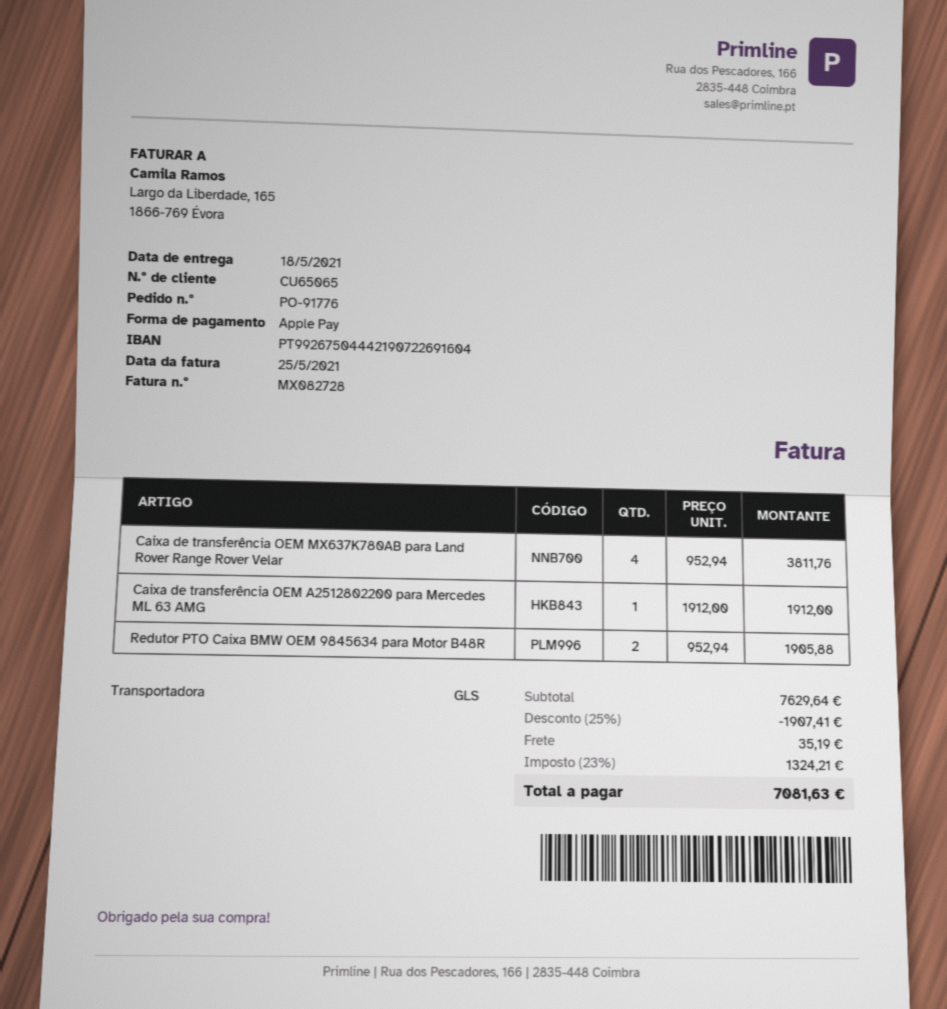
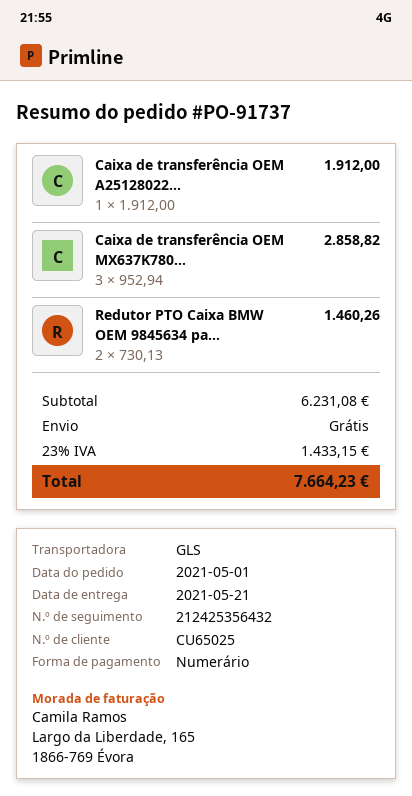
order number: PO-91776 -> PO-91737
delivery date: 2021-05-18 -> 2021-05-21
customer number: CU65065 -> CU65025
payment method: Apple Pay -> cash
Caixa de transferência OEM MX637K780AB para Land Rover Range Rover Velar: 4 x 952.94 = 3811.76 -> 3 x 952.94 = 2858.82
Redutor PTO Caixa BMW OEM 9845634 para Motor B48R: 2 x 952.94 = 1905.88 -> 2 x 730.13 = 1460.26
subtotal: 7629.64 -> 6231.08
discount: 25% = 1907.41 -> none
shipping: 35.19 -> 0.00
tax: 23% = 1324.21 -> 23% = 1433.15
total: 7081.63 -> 7664.23

